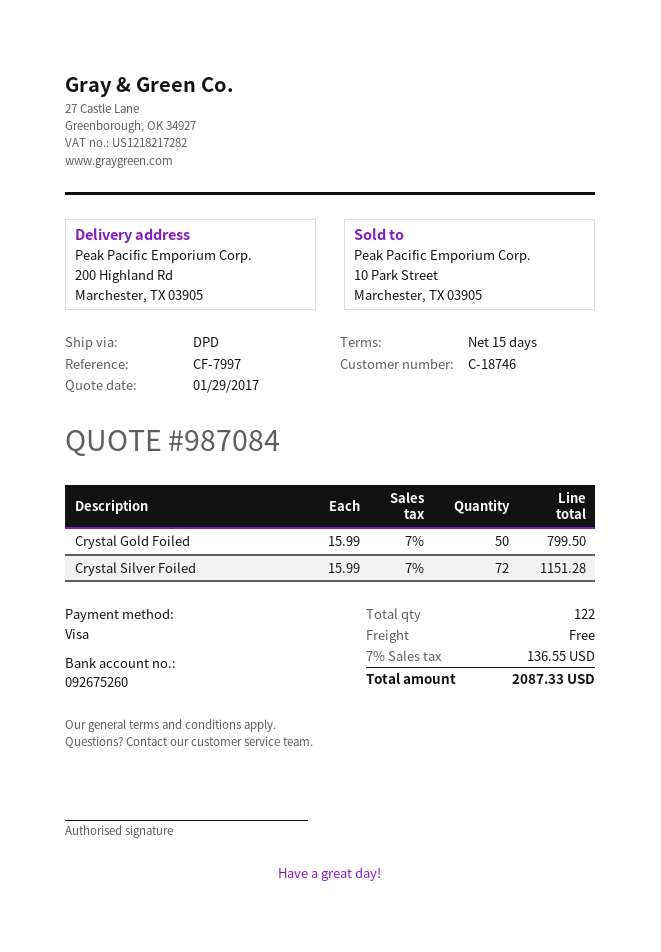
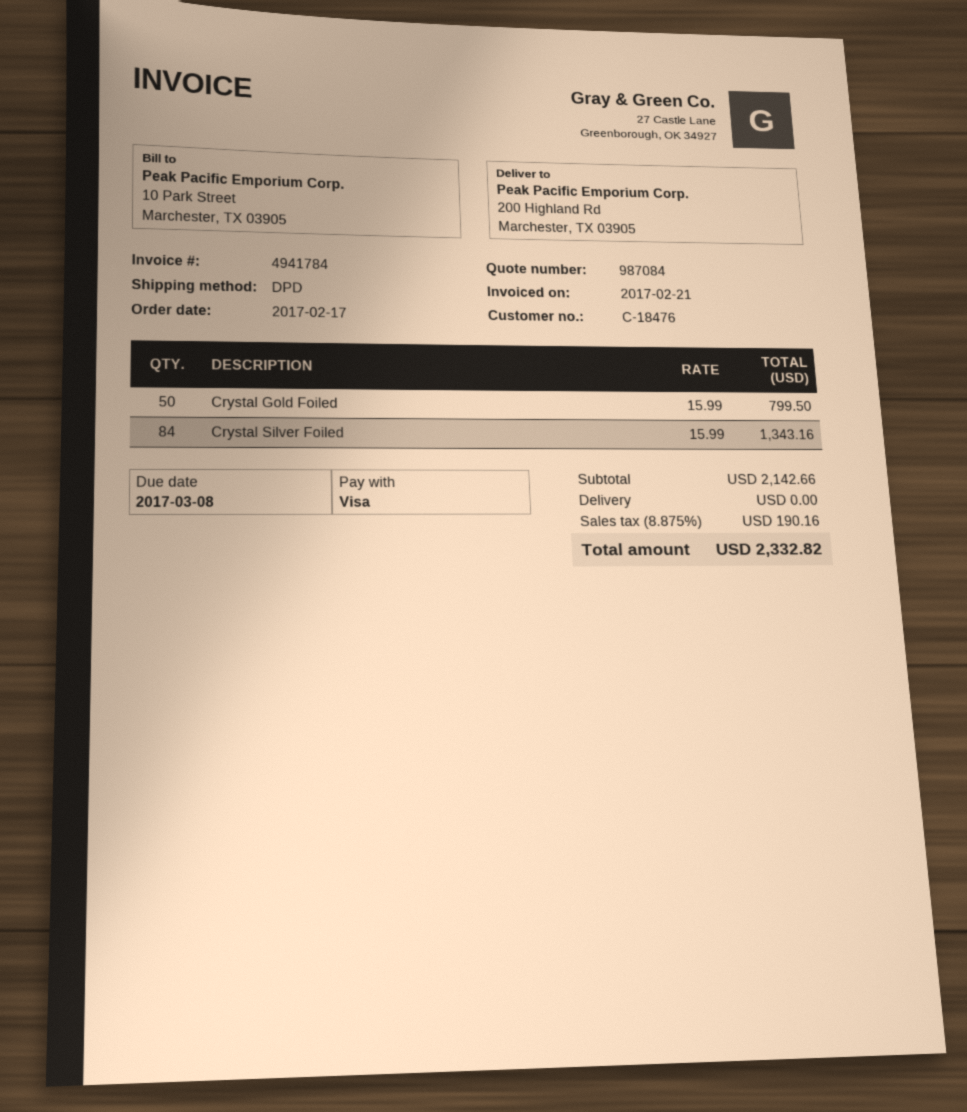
customer number: C-18746 -> C-18476
Crystal Silver Foiled: 72 x 15.99 = 1151.28 -> 84 x 15.99 = 1343.16
tax: 7% = 136.55 -> 8.875% = 190.16
total: 2087.33 -> 2332.82

